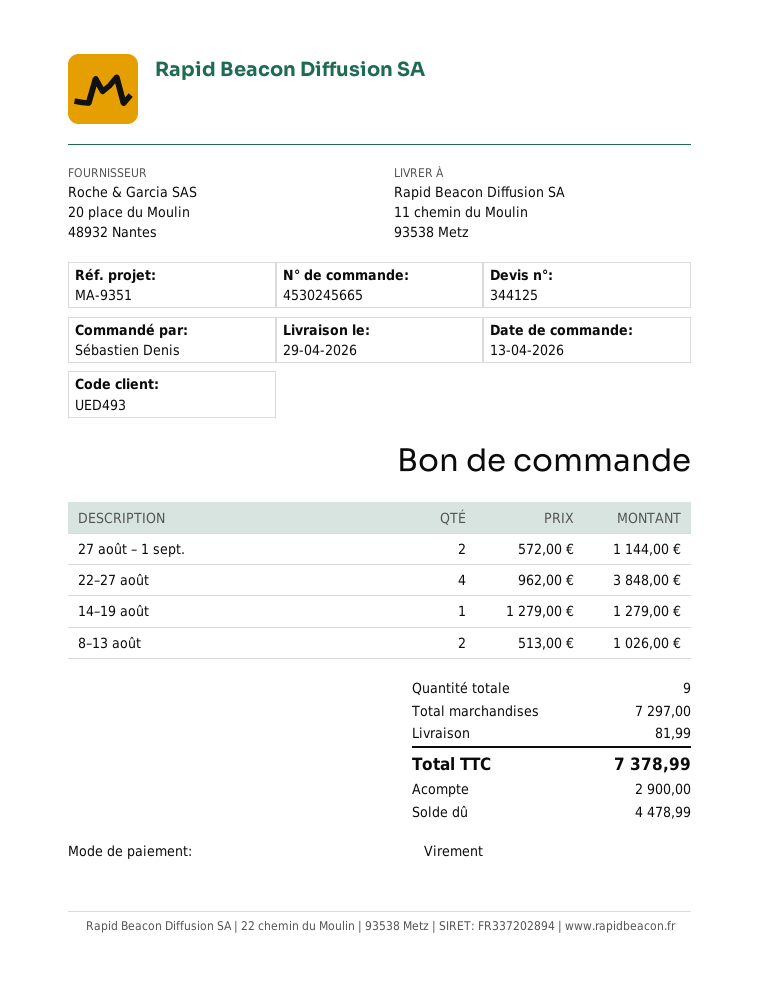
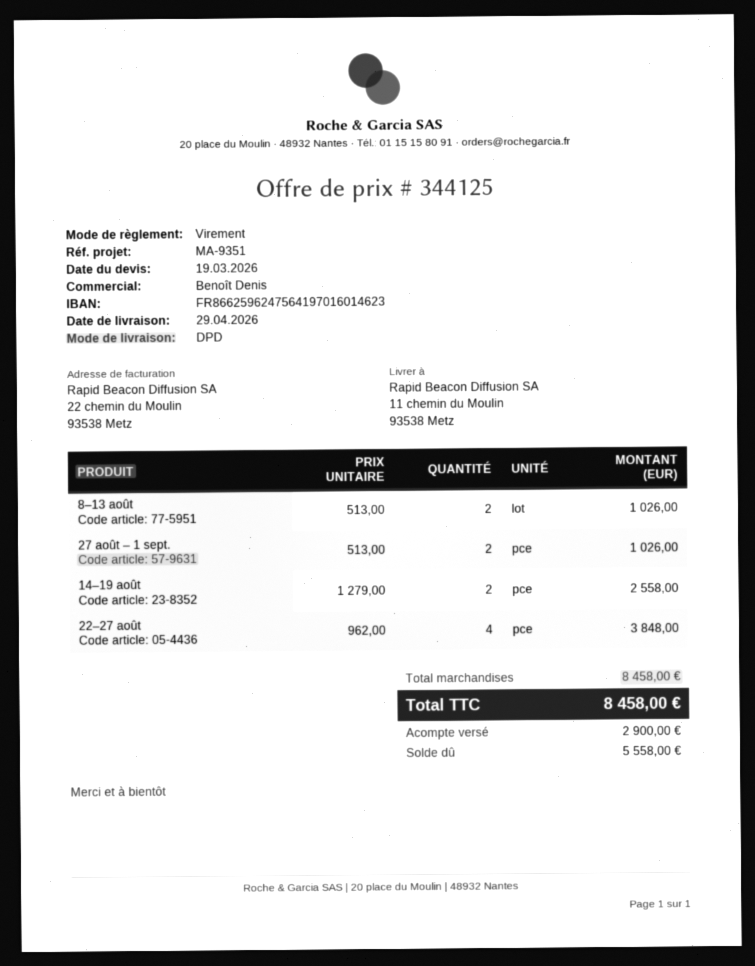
27 août – 1 sept.: 2 x 572.00 = 1144.00 -> 2 x 513.00 = 1026.00
14–19 août: 1 x 1279.00 = 1279.00 -> 2 x 1279.00 = 2558.00
subtotal: 7297.00 -> 8458.00
shipping: 81.99 -> none
total: 7378.99 -> 8458.00
balance: 4478.99 -> 5558.00

